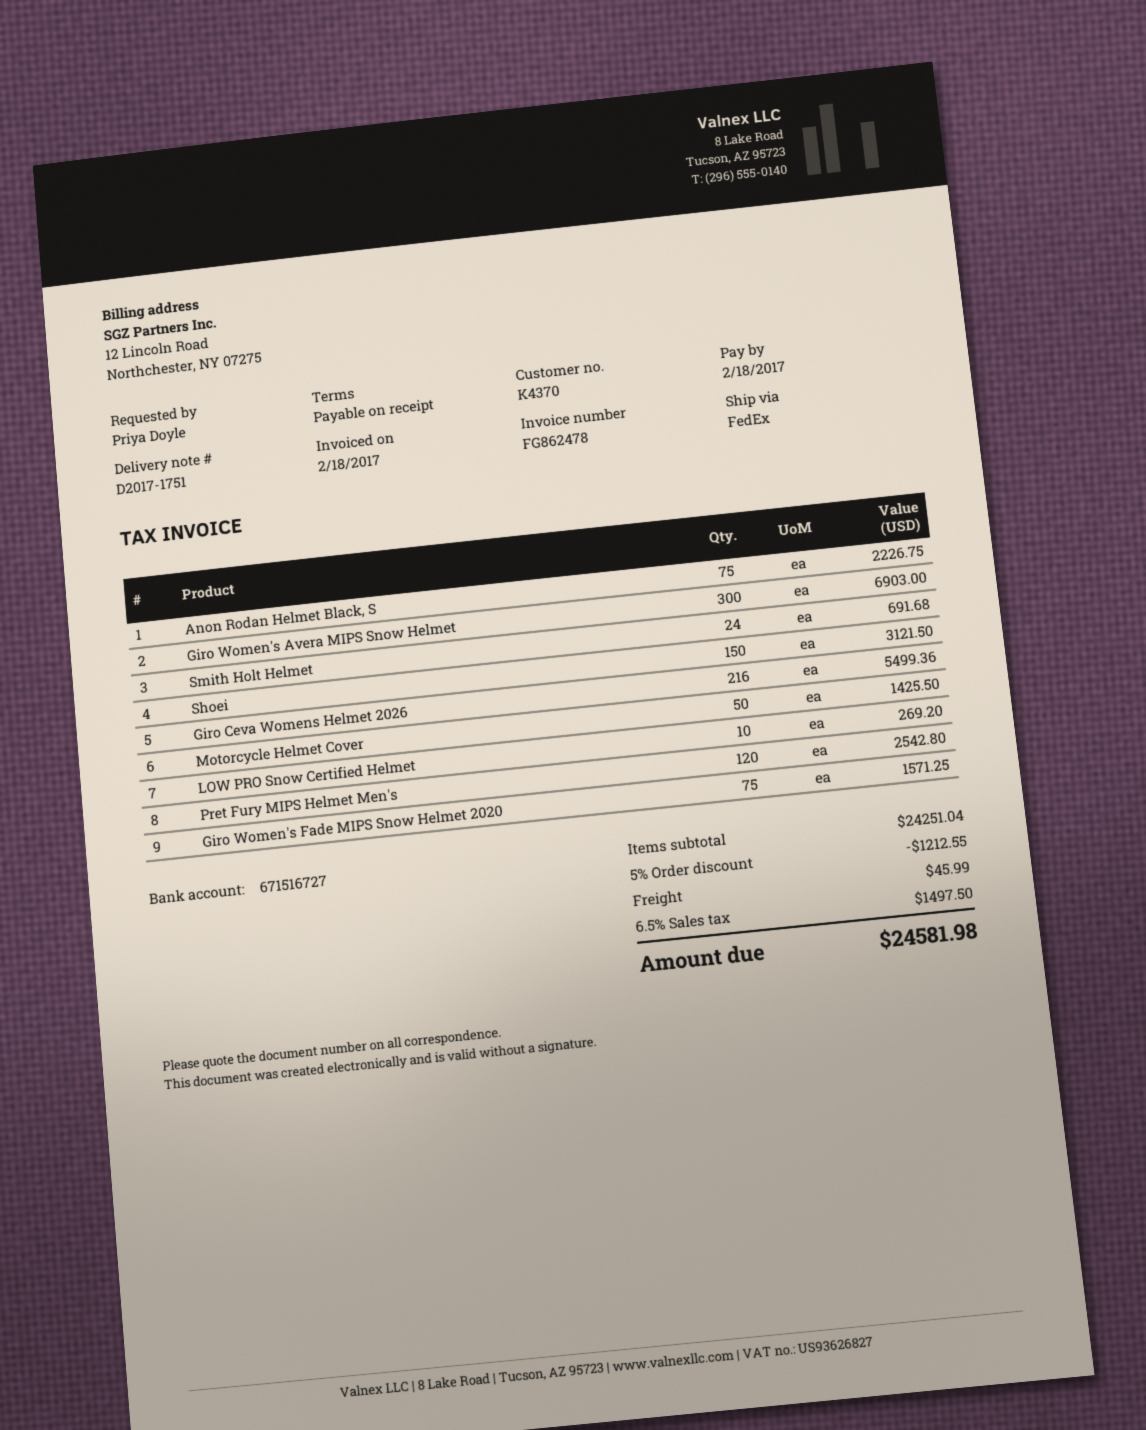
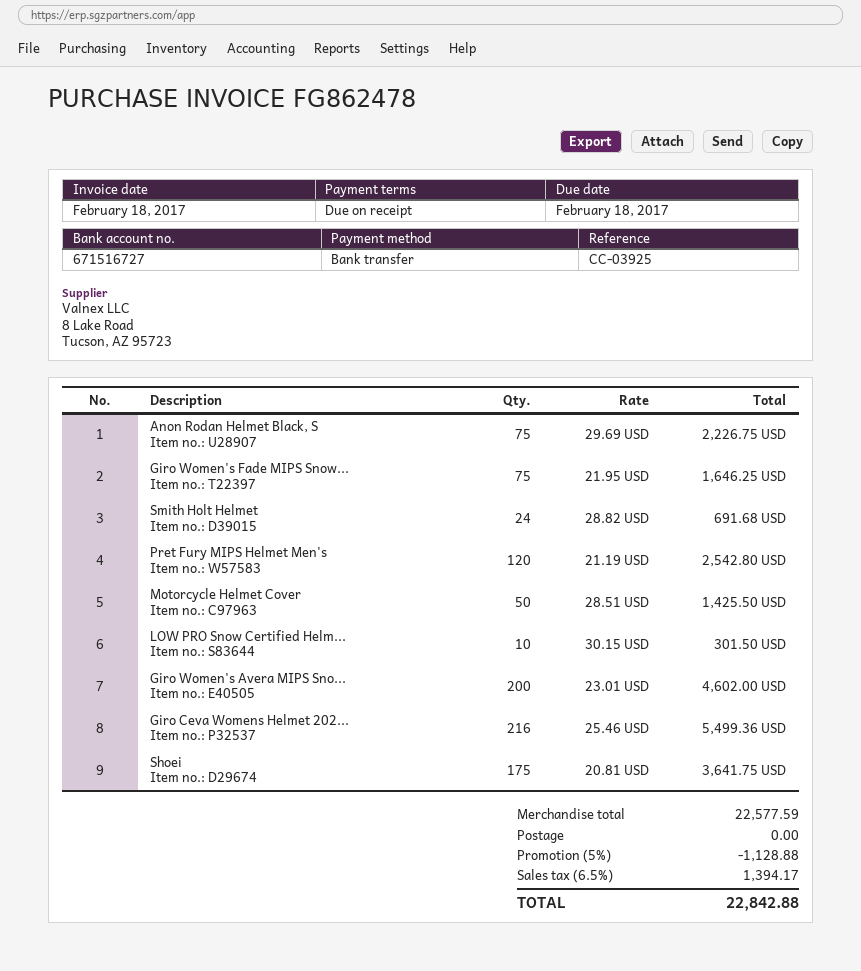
Giro Women's Avera MIPS Snow Helmet: 300 for 6903.00 -> 200 for 4602.00
Shoei: 150 for 3121.50 -> 175 for 3641.75
LOW PRO Snow Certified Helmet: 10 for 269.20 -> 10 for 301.50
Giro Women's Fade MIPS Snow Helmet 2020: 75 for 1571.25 -> 75 for 1646.25
subtotal: 24251.04 -> 22577.59
discount: 5% = 1212.55 -> 5% = 1128.88
shipping: 45.99 -> 0.00
tax: 6.5% = 1497.50 -> 6.5% = 1394.17
total: 24581.98 -> 22842.88

